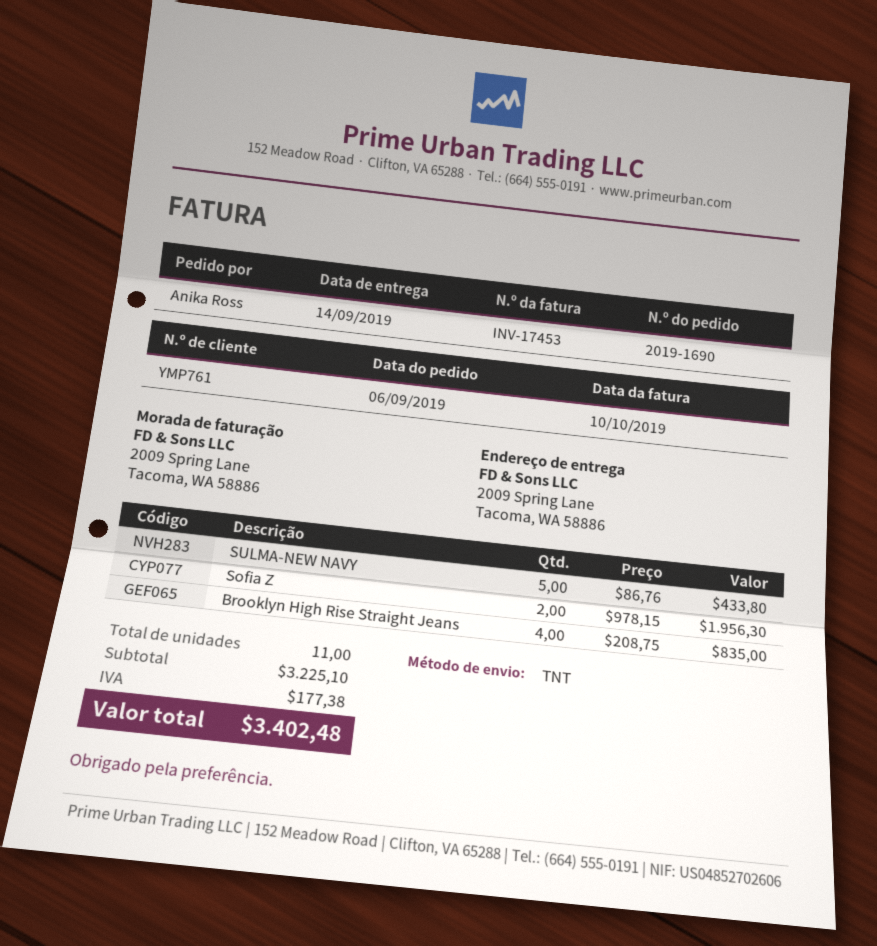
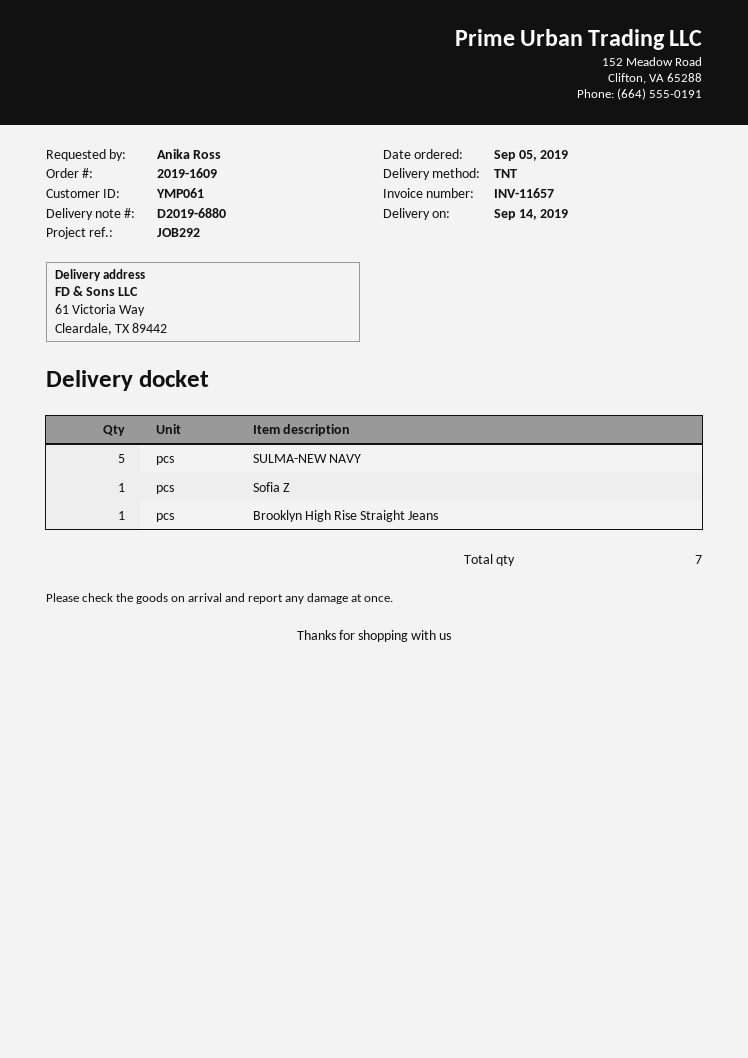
order number: 2019-1690 -> 2019-1609
order date: 2019-09-06 -> 2019-09-05
invoice number: INV-17453 -> INV-11657
customer number: YMP761 -> YMP061
ship to: 2009 Spring Lane, Tacoma, WA 58886 -> 61 Victoria Way, Cleardale, TX 89442
Sofia Z: 2 -> 1
Brooklyn High Rise Straight Jeans: 4 -> 1
total quantity: 11 -> 7

